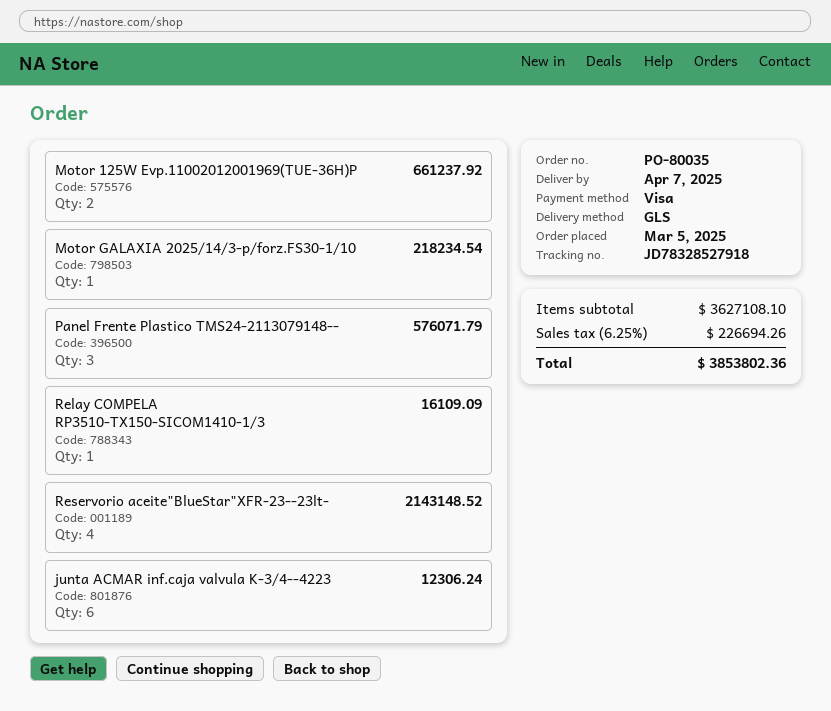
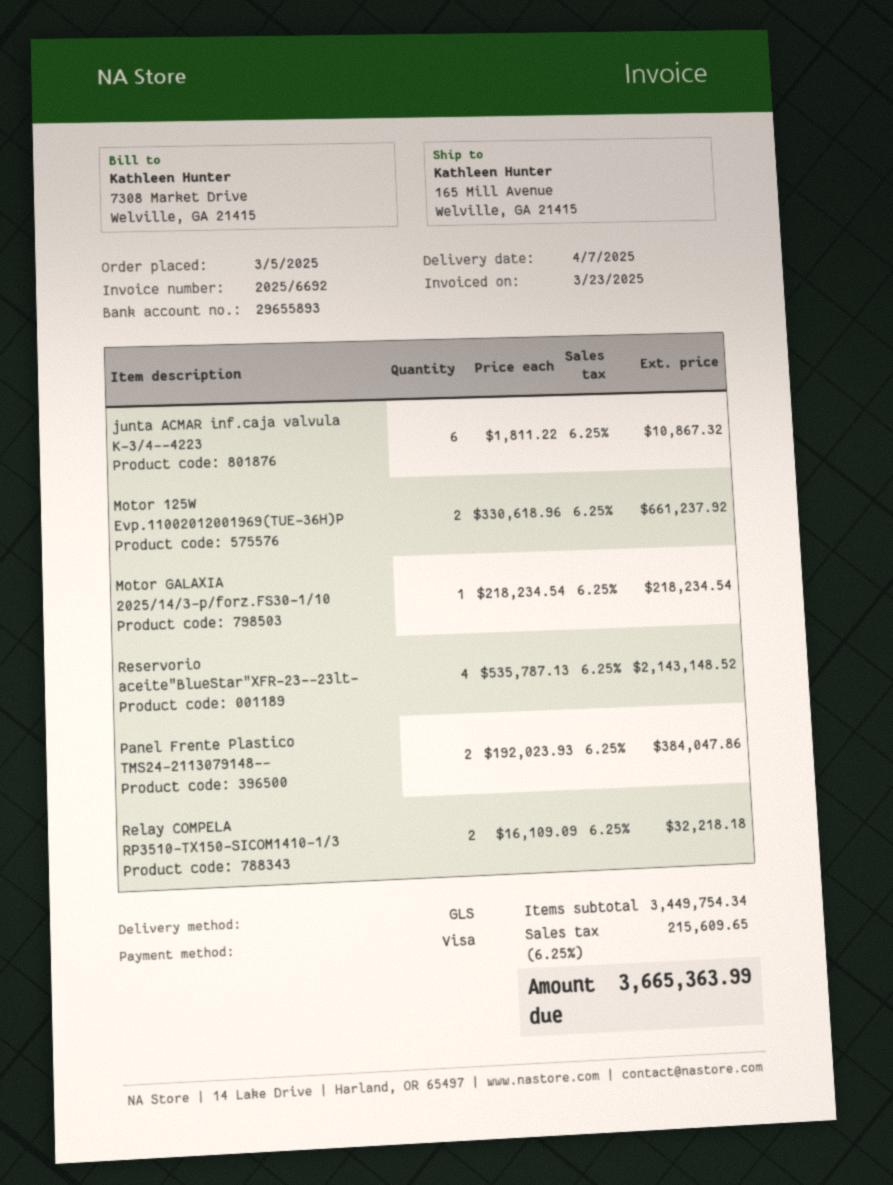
Panel Frente Plastico TMS24-2113079148--: 3 for 576071.79 -> 2 for 384047.86
Relay COMPELA RP3510-TX150-SICOM1410-1/3: 1 for 16109.09 -> 2 for 32218.18
junta ACMAR inf.caja valvula K-3/4--4223: 6 for 12306.24 -> 6 for 10867.32
subtotal: 3627108.10 -> 3449754.34
tax: 6.25% = 226694.26 -> 6.25% = 215609.65
total: 3853802.36 -> 3665363.99

